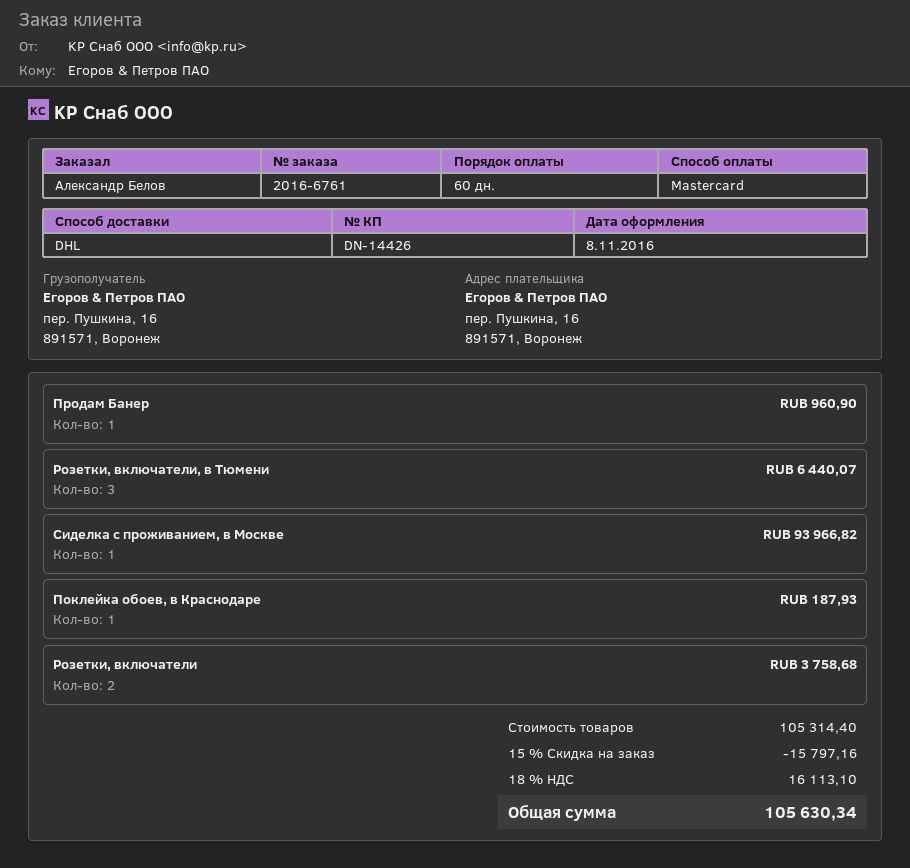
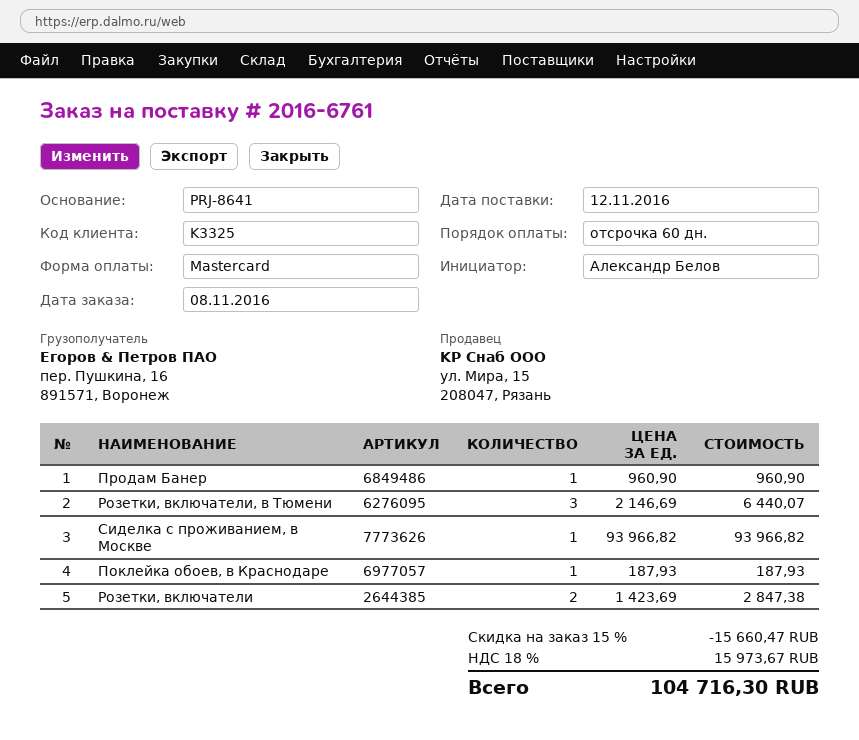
Розетки, включатели: 2 for 3758.68 -> 2 for 2847.38
discount: 15% = 15797.16 -> 15% = 15660.47
tax: 18% = 16113.10 -> 18% = 15973.67
total: 105630.34 -> 104716.30

